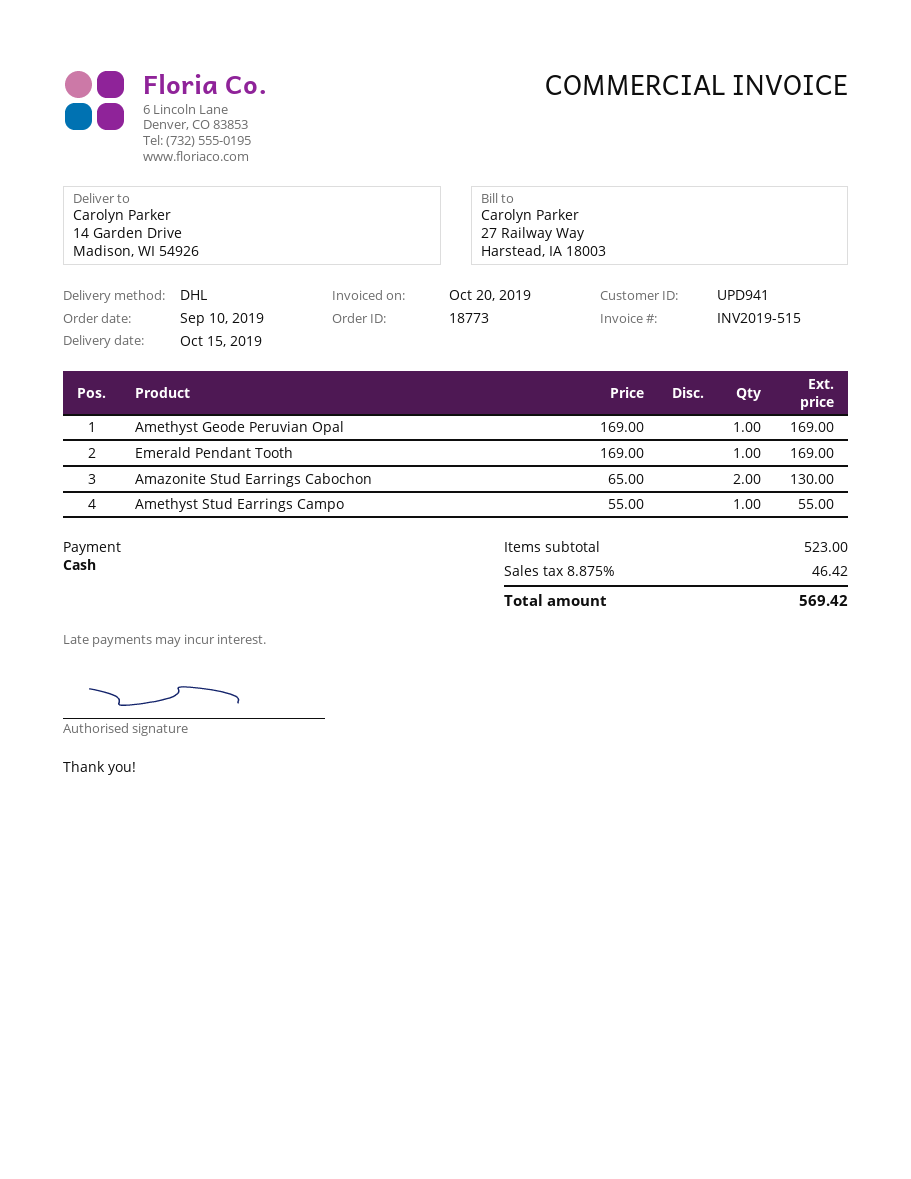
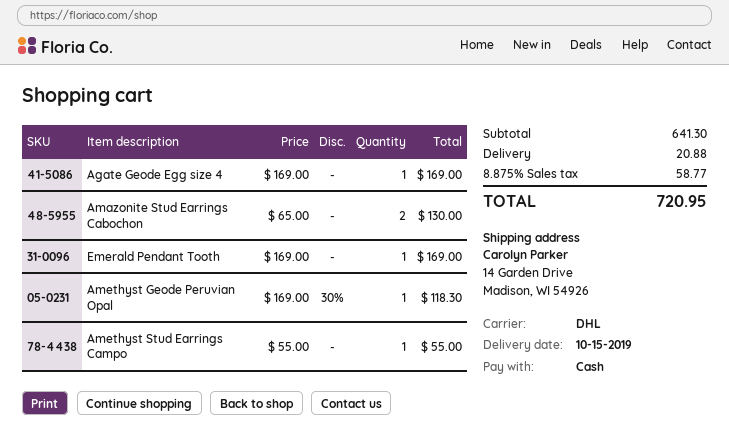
Amethyst Geode Peruvian Opal: 1 x 169.00 = 169.00 -> 1 x 169.00 - 30% = 118.30
Agate Geode Egg size 4: none -> 1 x 169.00 = 169.00
subtotal: 523.00 -> 641.30
shipping: none -> 20.88
tax: 8.875% = 46.42 -> 8.875% = 58.77
total: 569.42 -> 720.95

